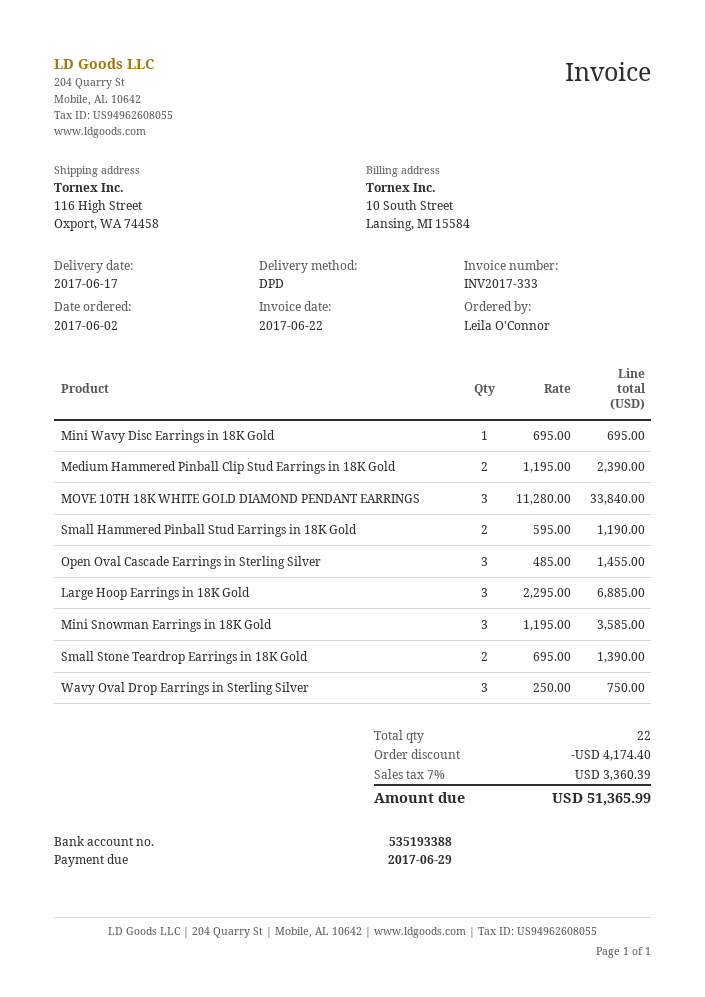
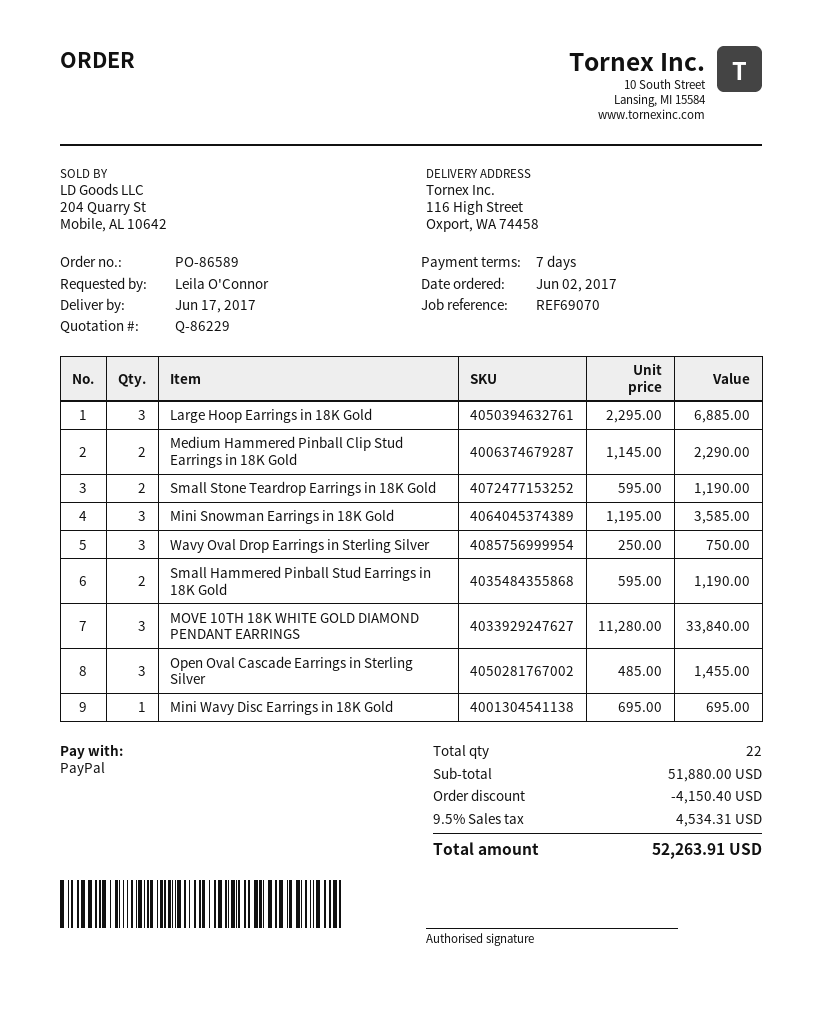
Medium Hammered Pinball Clip Stud Earrings in 18K Gold: 2 x 1195.00 = 2390.00 -> 2 x 1145.00 = 2290.00
Small Stone Teardrop Earrings in 18K Gold: 2 x 695.00 = 1390.00 -> 2 x 595.00 = 1190.00
discount: 4174.40 -> 4150.40
tax: 7% = 3360.39 -> 9.5% = 4534.31
total: 51365.99 -> 52263.91

